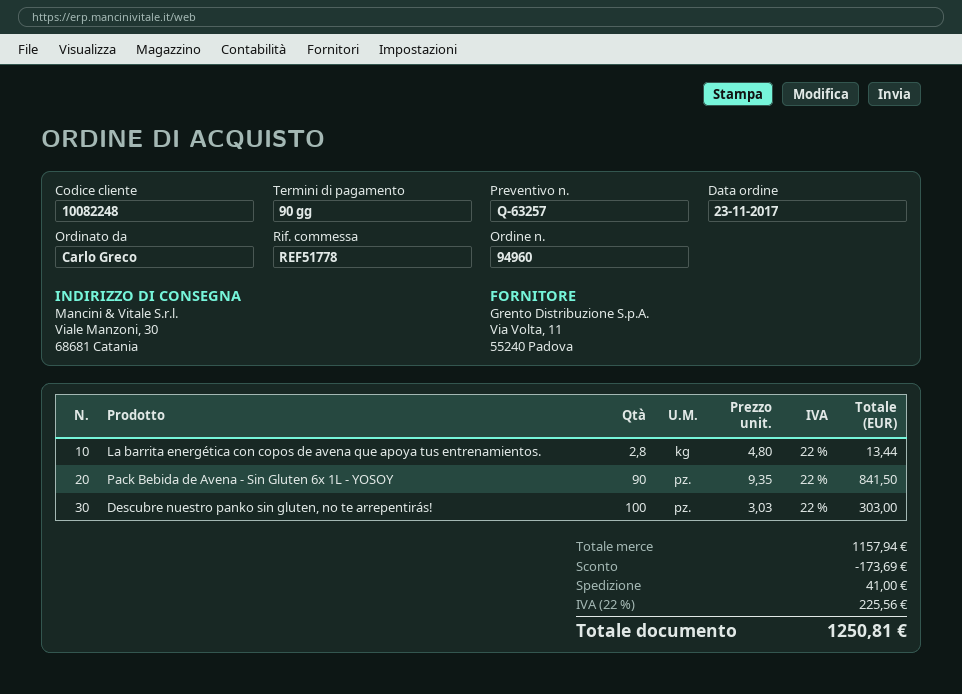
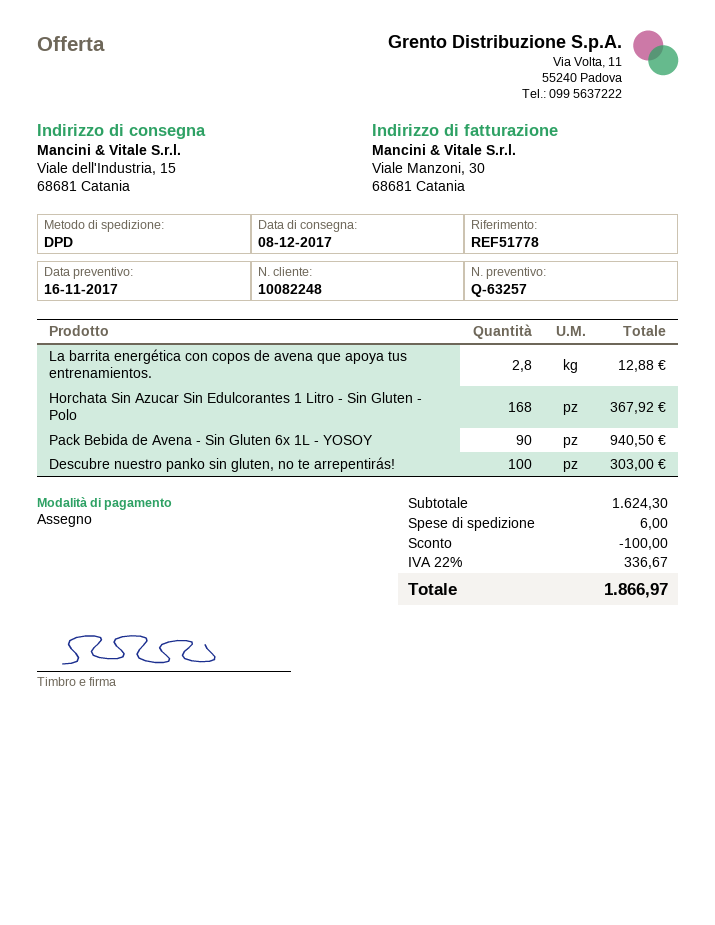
ship to: Viale Manzoni, 30, 68681 Catania -> Viale dell'Industria, 15, 68681 Catania
La barrita energética con copos de avena que apoya tus entrenamientos.: 2.8 for 13.44 -> 2.8 for 12.88
Pack Bebida de Avena - Sin Gluten 6x 1L - YOSOY: 90 for 841.50 -> 90 for 940.50
Horchata Sin Azucar Sin Edulcorantes 1 Litro - Sin Gluten - Polo: none -> 168 for 367.92
subtotal: 1157.94 -> 1624.30
discount: 173.69 -> 100.00
shipping: 41.00 -> 6.00
tax: 22% = 225.56 -> 22% = 336.67
total: 1250.81 -> 1866.97

